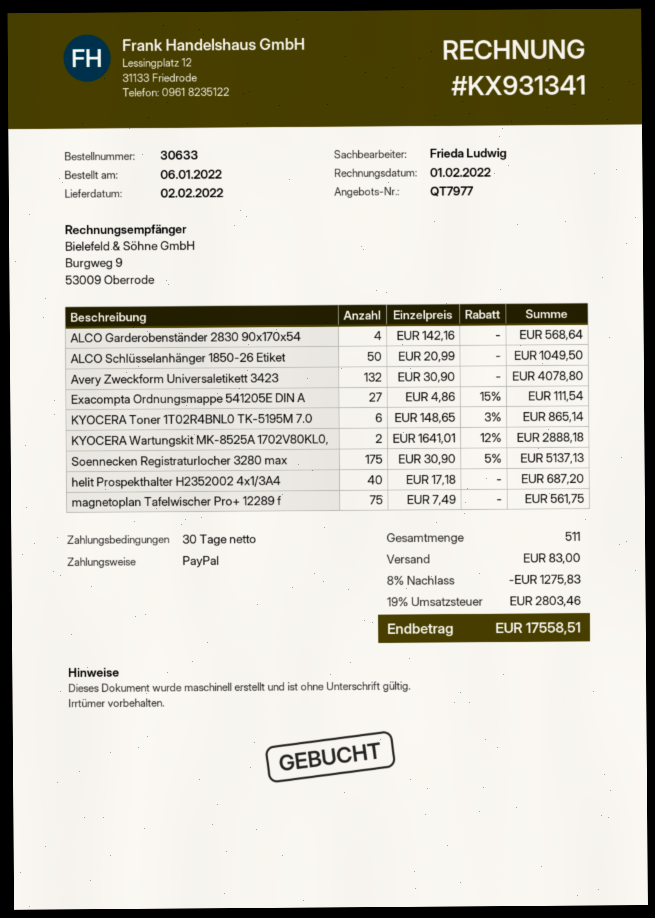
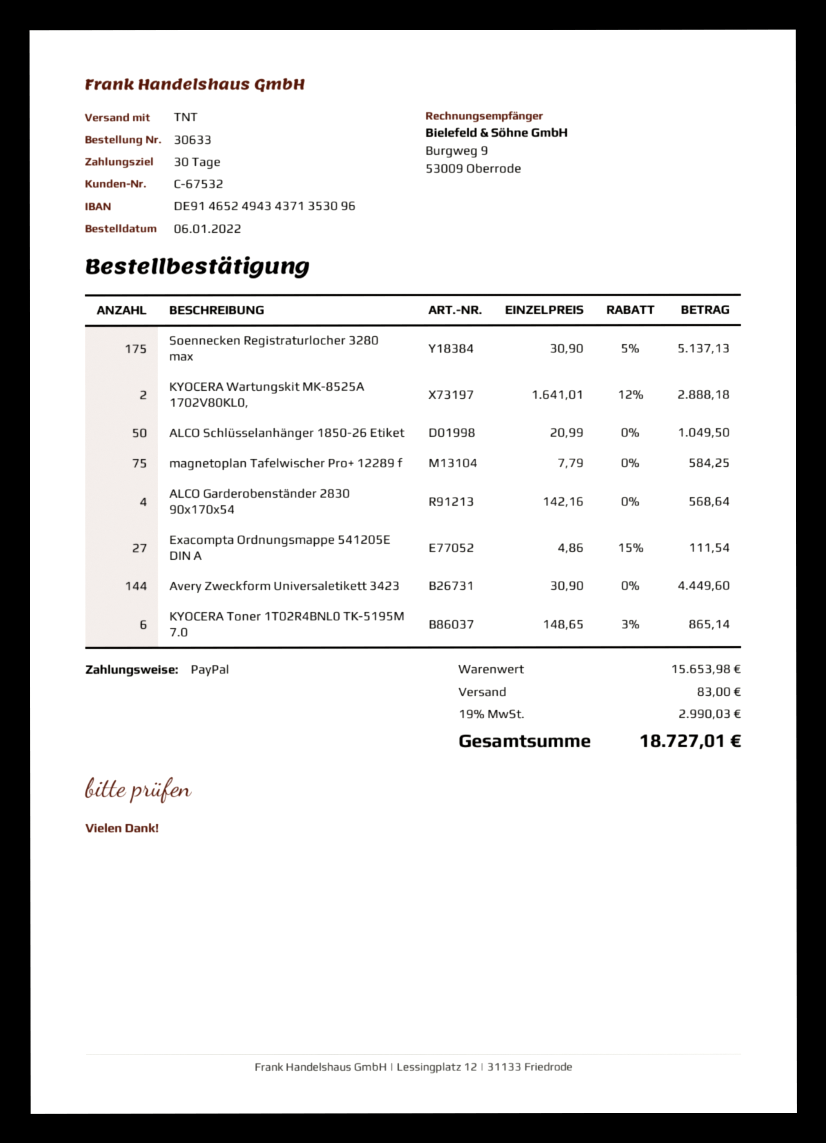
Avery Zweckform Universaletikett 3423: 132 x 30.90 = 4078.80 -> 144 x 30.90 = 4449.60
helit Prospekthalter H2352002 4x1/3A4: 40 x 17.18 = 687.20 -> none
magnetoplan Tafelwischer Pro+ 12289 f: 75 x 7.49 = 561.75 -> 75 x 7.79 = 584.25
discount: 8% = 1275.83 -> none
tax: 19% = 2803.46 -> 19% = 2990.03
total: 17558.51 -> 18727.01

